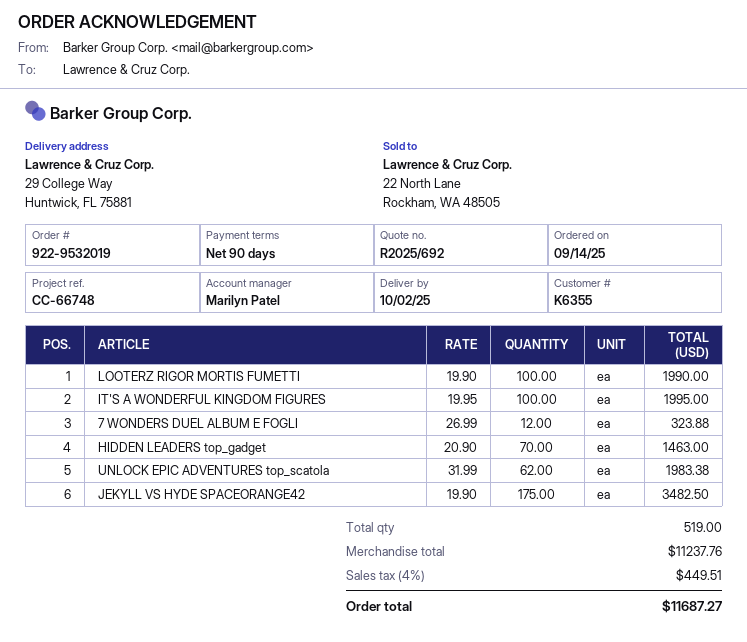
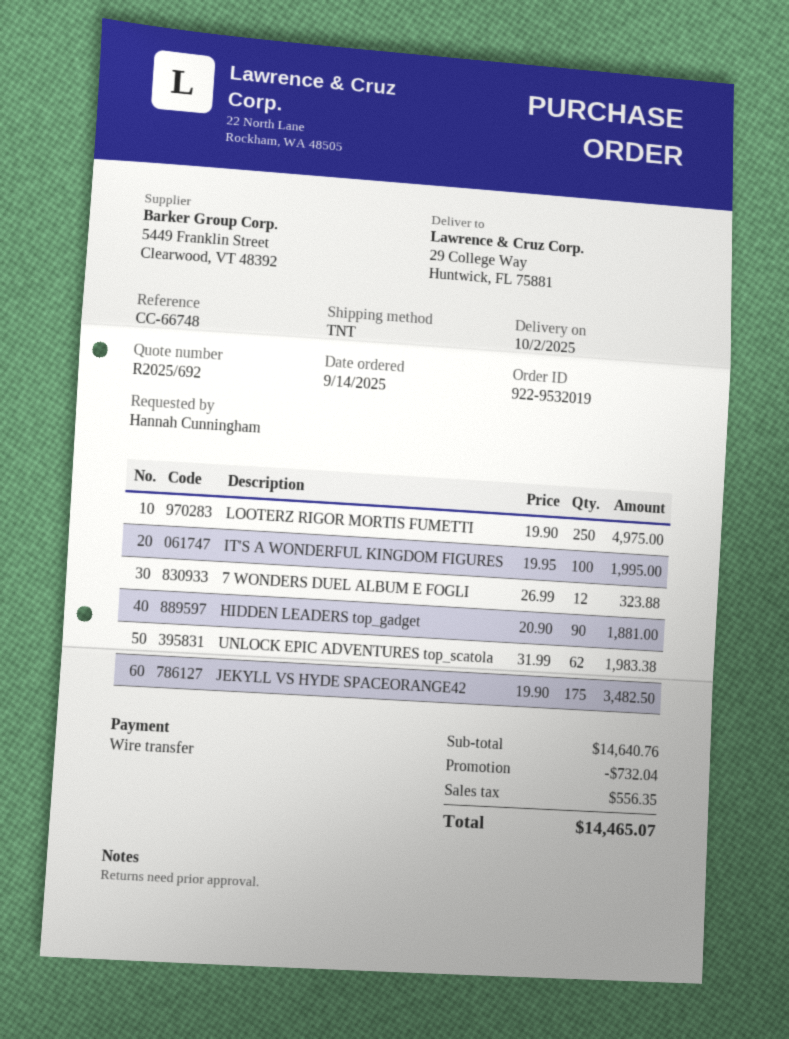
LOOTERZ RIGOR MORTIS FUMETTI: 100 x 19.90 = 1990.00 -> 250 x 19.90 = 4975.00
HIDDEN LEADERS top_gadget: 70 x 20.90 = 1463.00 -> 90 x 20.90 = 1881.00
subtotal: 11237.76 -> 14640.76
discount: none -> 732.04
tax: 449.51 -> 556.35
total: 11687.27 -> 14465.07

